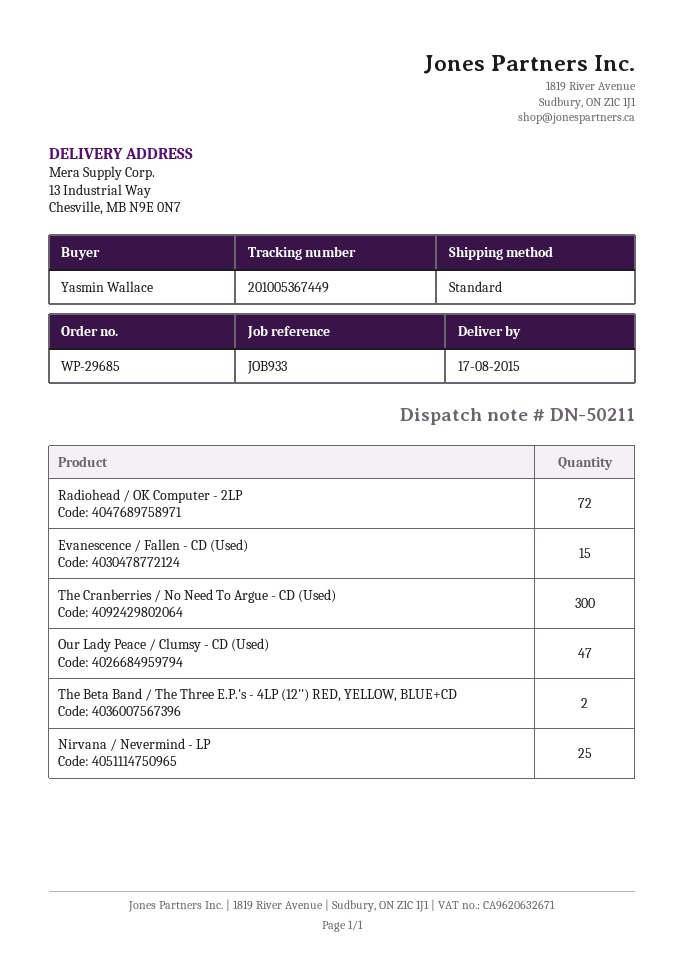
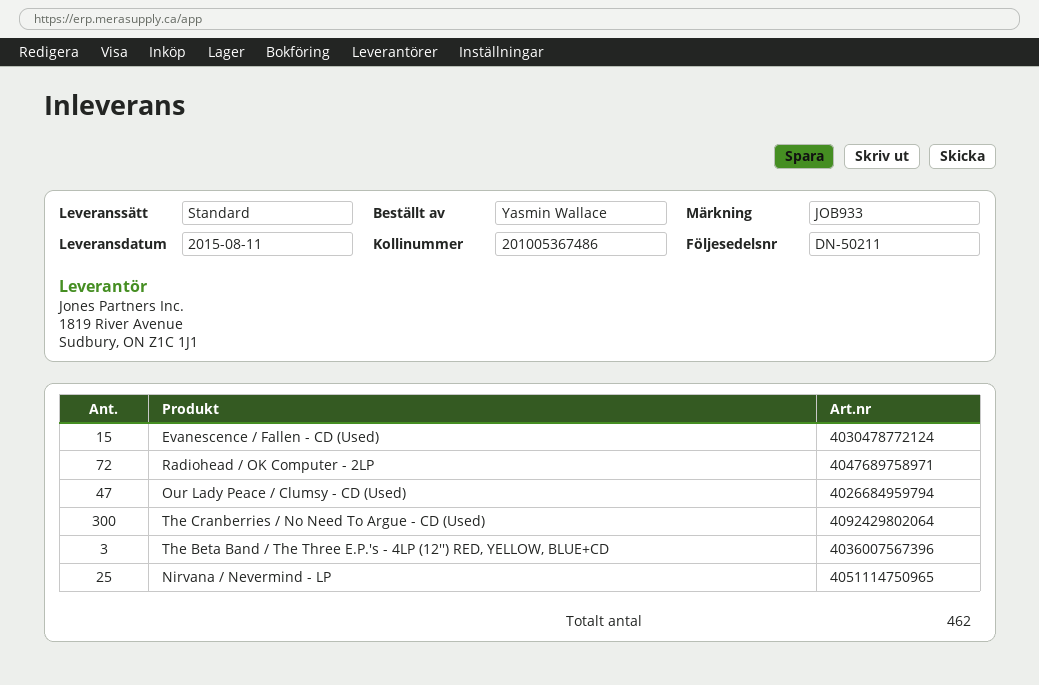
delivery date: 2015-08-17 -> 2015-08-11
tracking number: 201005367449 -> 201005367486
The Beta Band / The Three E.P.'s - 4LP (12'') RED, YELLOW, BLUE+CD: 2 -> 3

